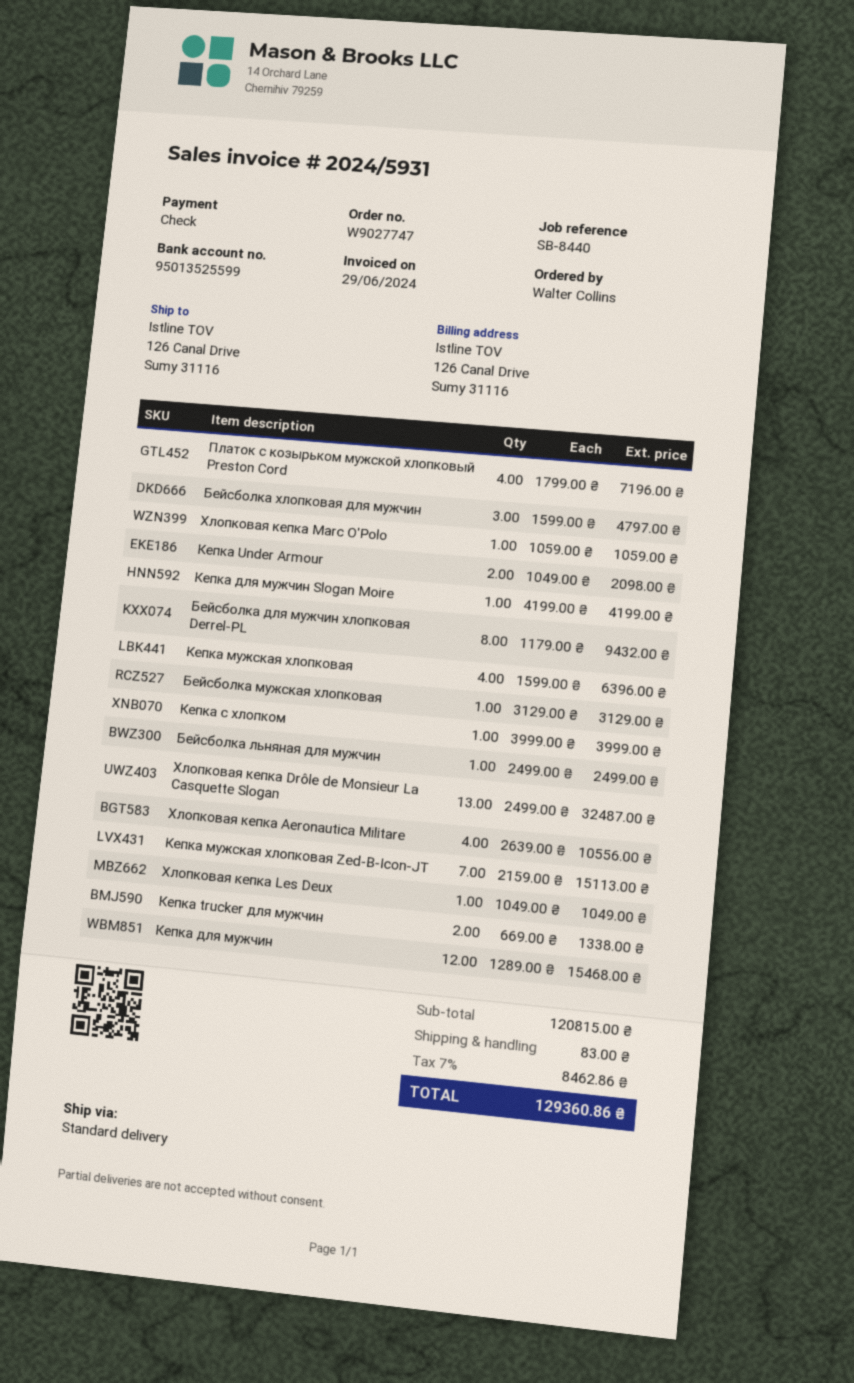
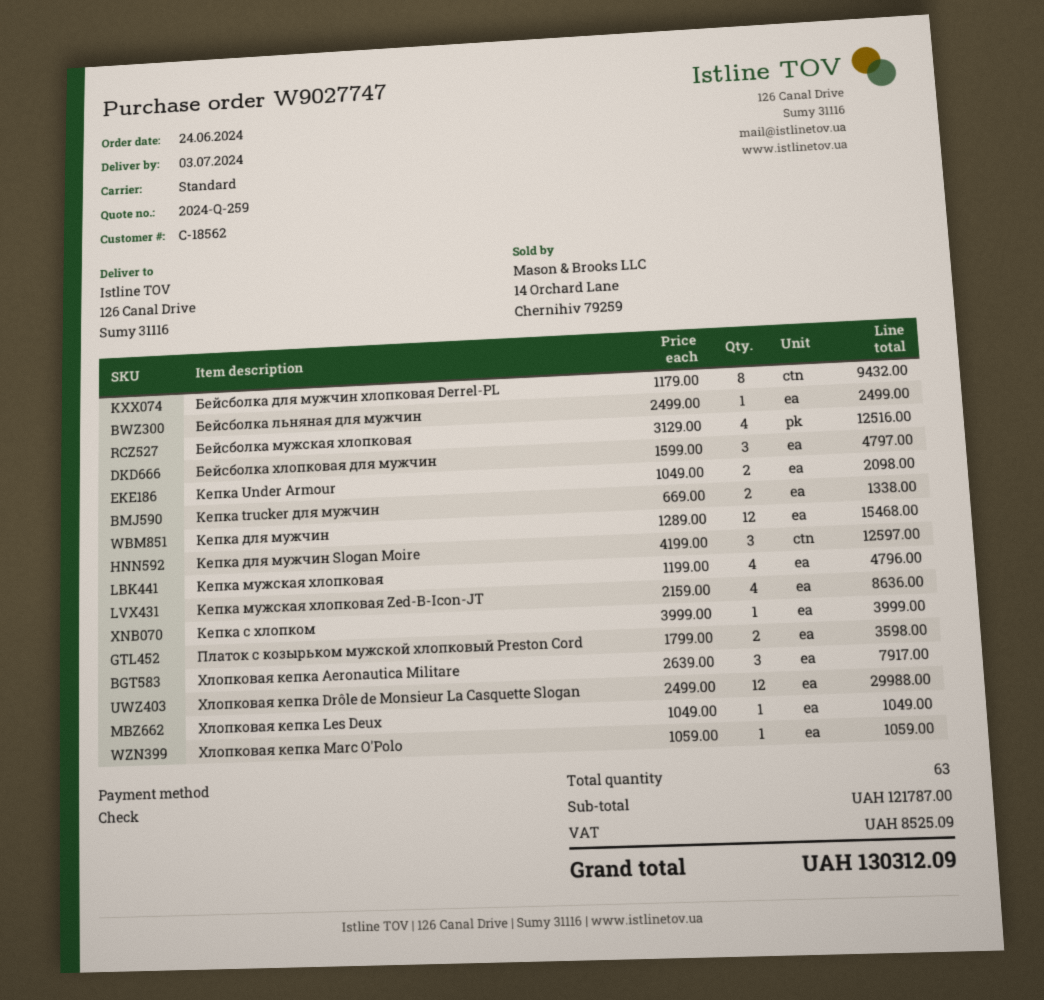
Платок с козырьком мужской хлопковый Preston Cord: 4 x 1799.00 = 7196.00 -> 2 x 1799.00 = 3598.00
Кепка для мужчин Slogan Moire: 1 x 4199.00 = 4199.00 -> 3 x 4199.00 = 12597.00
Кепка мужская хлопковая: 4 x 1599.00 = 6396.00 -> 4 x 1199.00 = 4796.00
Бейсболка мужская хлопковая: 1 x 3129.00 = 3129.00 -> 4 x 3129.00 = 12516.00
Хлопковая кепка Drôle de Monsieur La Casquette Slogan: 13 x 2499.00 = 32487.00 -> 12 x 2499.00 = 29988.00
Хлопковая кепка Aeronautica Militare: 4 x 2639.00 = 10556.00 -> 3 x 2639.00 = 7917.00
Кепка мужская хлопковая Zed-B-Icon-JT: 7 x 2159.00 = 15113.00 -> 4 x 2159.00 = 8636.00
subtotal: 120815.00 -> 121787.00
shipping: 83.00 -> none
tax: 8462.86 -> 8525.09
total: 129360.86 -> 130312.09

